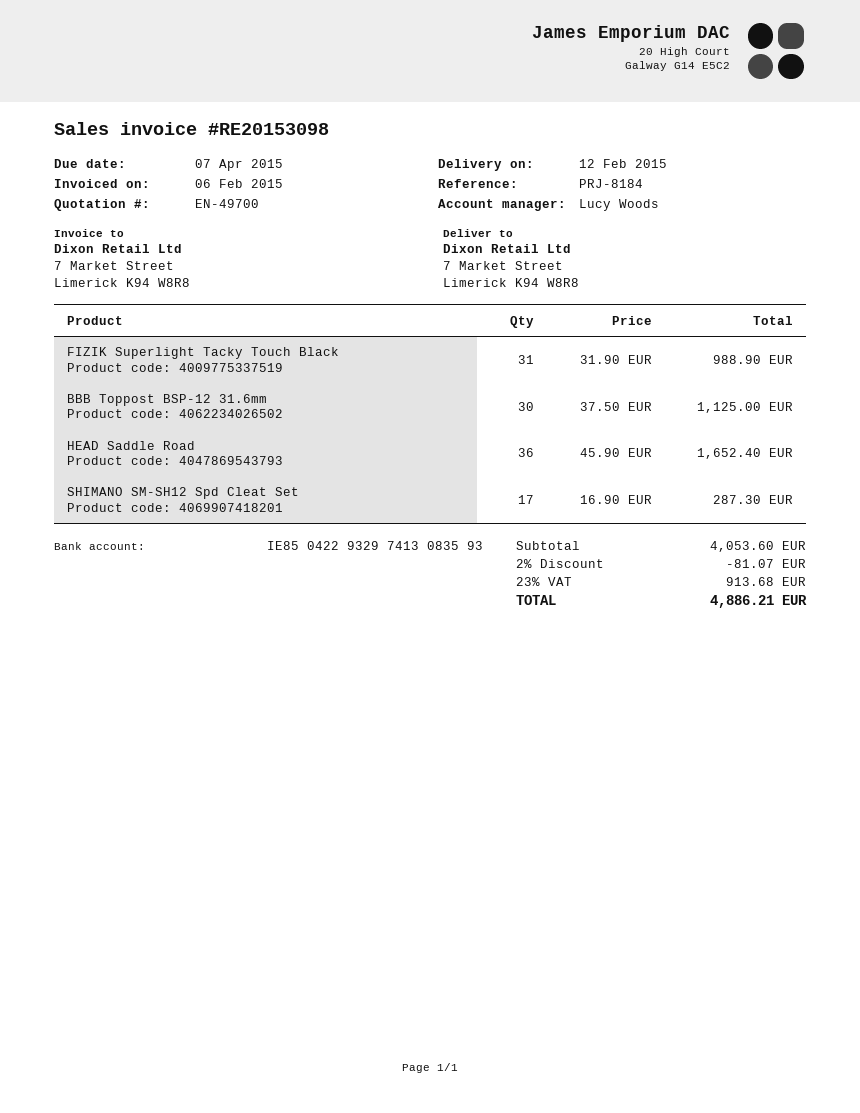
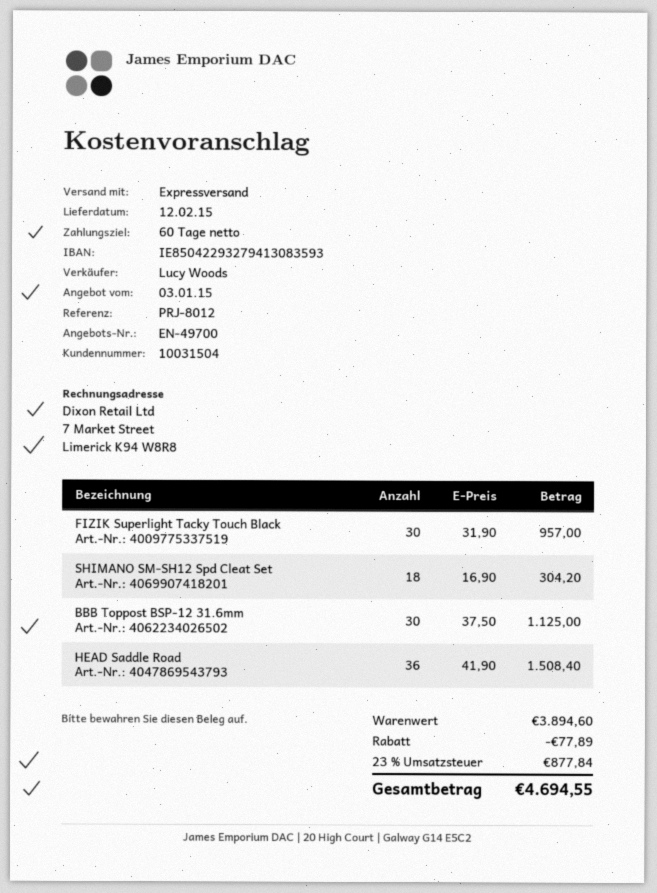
reference: PRJ-8184 -> PRJ-8012
bank account: IE85042293297413083593 -> IE85042293279413083593
FIZIK Superlight Tacky Touch Black: 31 x 31.90 = 988.90 -> 30 x 31.90 = 957.00
HEAD Saddle Road: 36 x 45.90 = 1652.40 -> 36 x 41.90 = 1508.40
SHIMANO SM-SH12 Spd Cleat Set: 17 x 16.90 = 287.30 -> 18 x 16.90 = 304.20
subtotal: 4053.60 -> 3894.60
discount: 81.07 -> 77.89
tax: 23% = 913.68 -> 23% = 877.84
total: 4886.21 -> 4694.55

